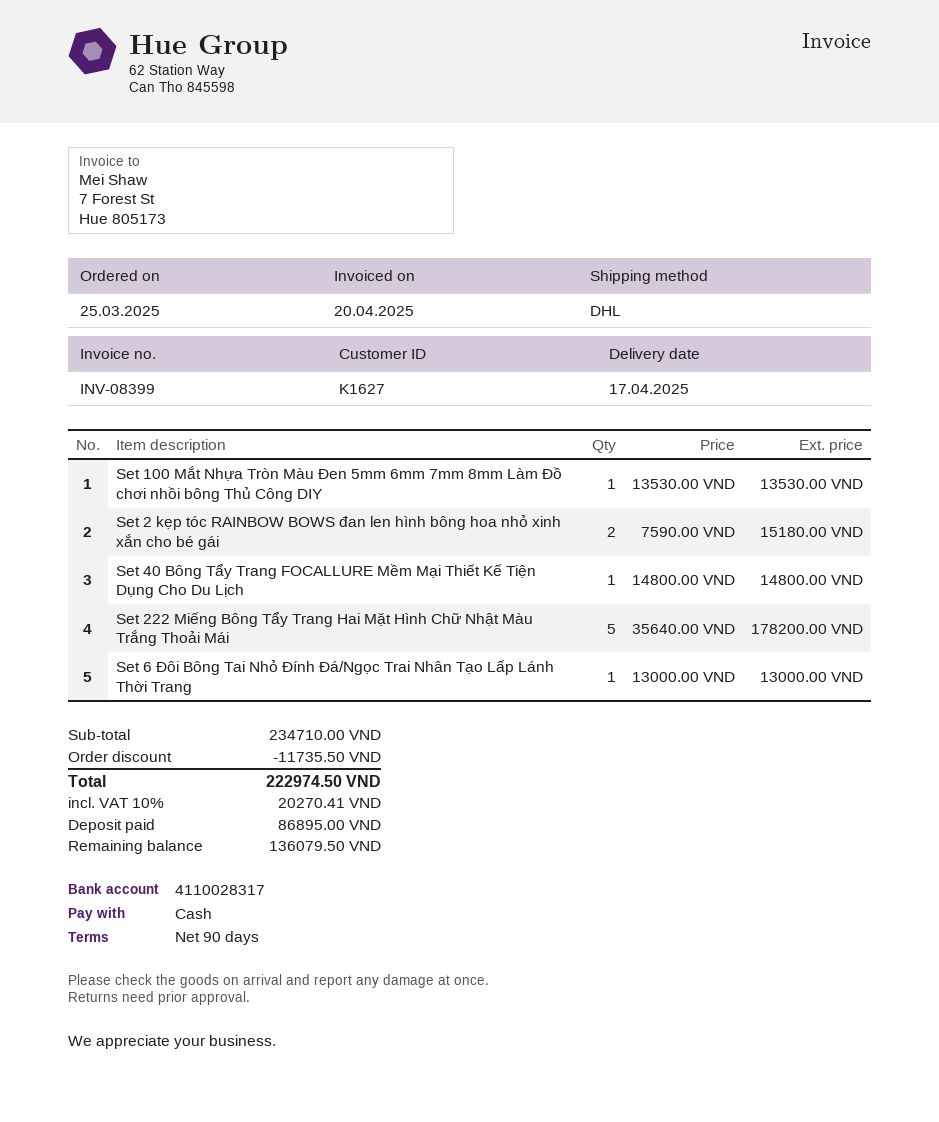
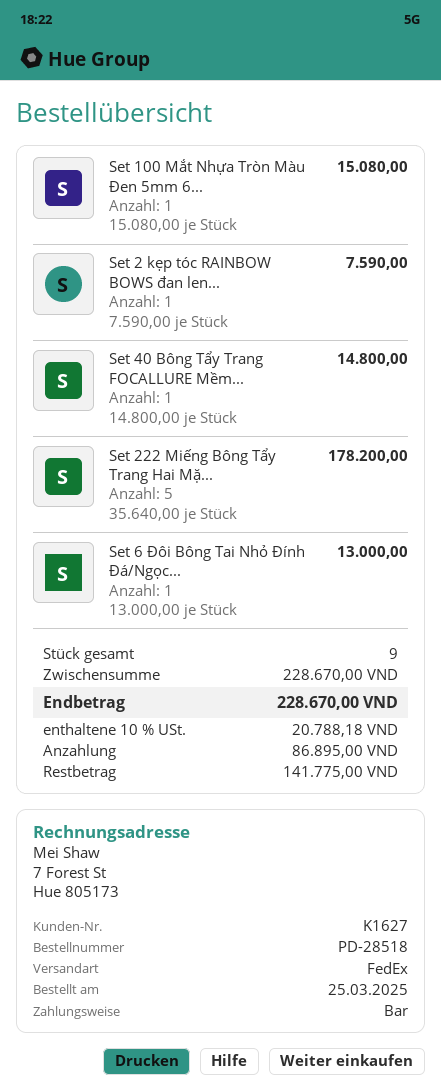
shipping method: DHL -> FedEx
Set 100 Mắt Nhựa Tròn Màu Đen 5mm 6mm 7mm 8mm Làm Đồ chơi nhồi bông Thủ Công DIY: 1 x 13530.00 = 13530.00 -> 1 x 15080.00 = 15080.00
Set 2 kẹp tóc RAINBOW BOWS đan len hình bông hoa nhỏ xinh xắn cho bé gái: 2 x 7590.00 = 15180.00 -> 1 x 7590.00 = 7590.00
subtotal: 234710.00 -> 228670.00
discount: 11735.50 -> none
tax: 10% = 20270.41 -> 10% = 20788.18
total: 222974.50 -> 228670.00
balance: 136079.50 -> 141775.00

